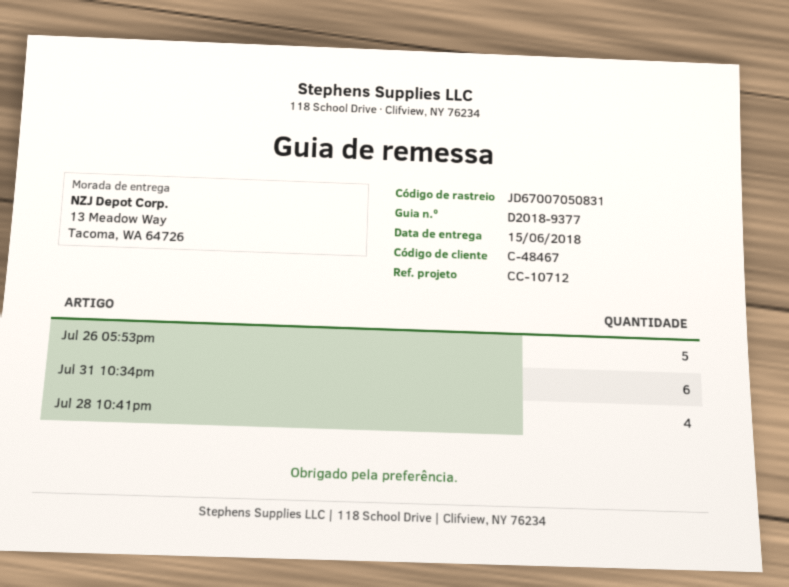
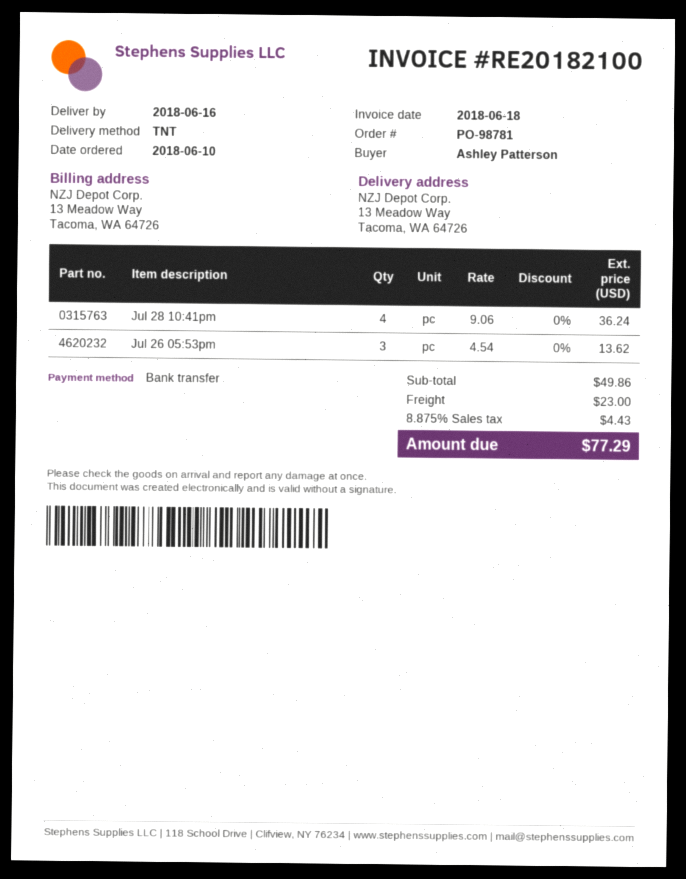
delivery date: 2018-06-15 -> 2018-06-16
Jul 26 05:53pm: 5 -> 3
Jul 31 10:34pm: 6 -> none

